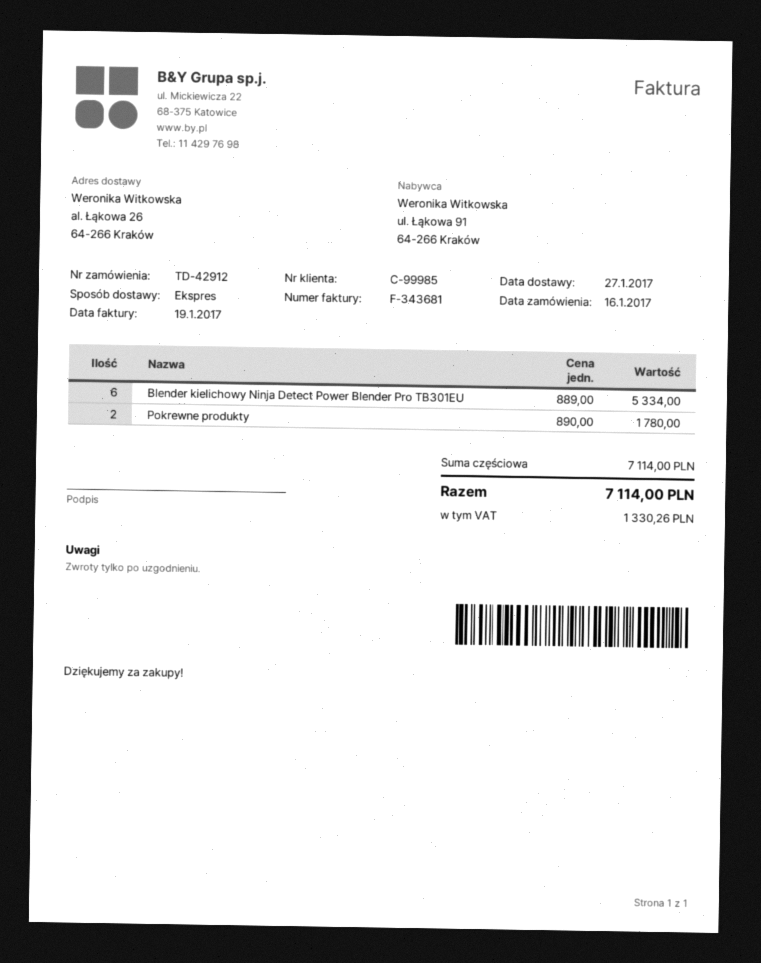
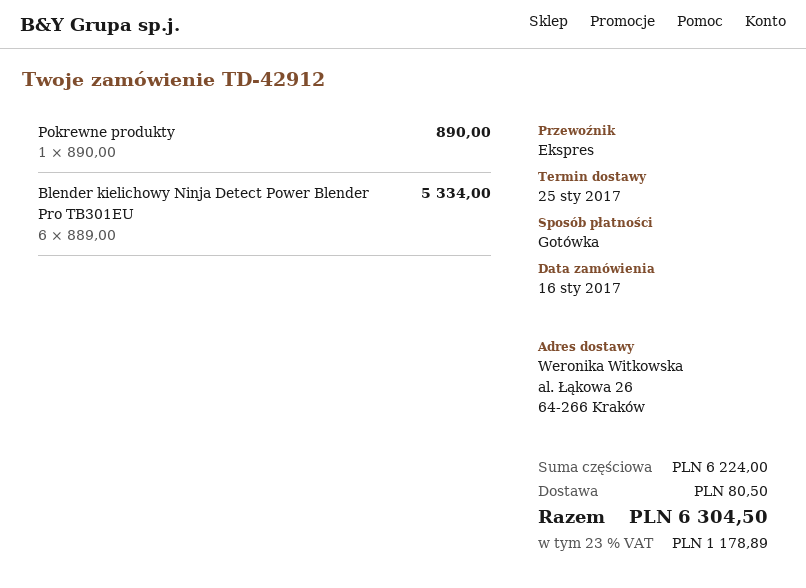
delivery date: 2017-01-27 -> 2017-01-25
Pokrewne produkty: 2 x 890.00 = 1780.00 -> 1 x 890.00 = 890.00
subtotal: 7114.00 -> 6224.00
shipping: none -> 80.50
tax: 1330.26 -> 1178.89
total: 7114.00 -> 6304.50

